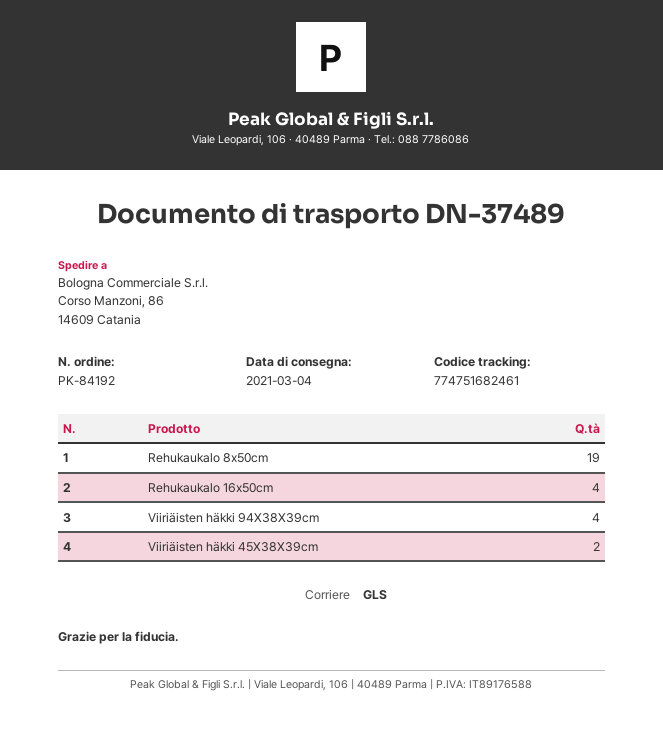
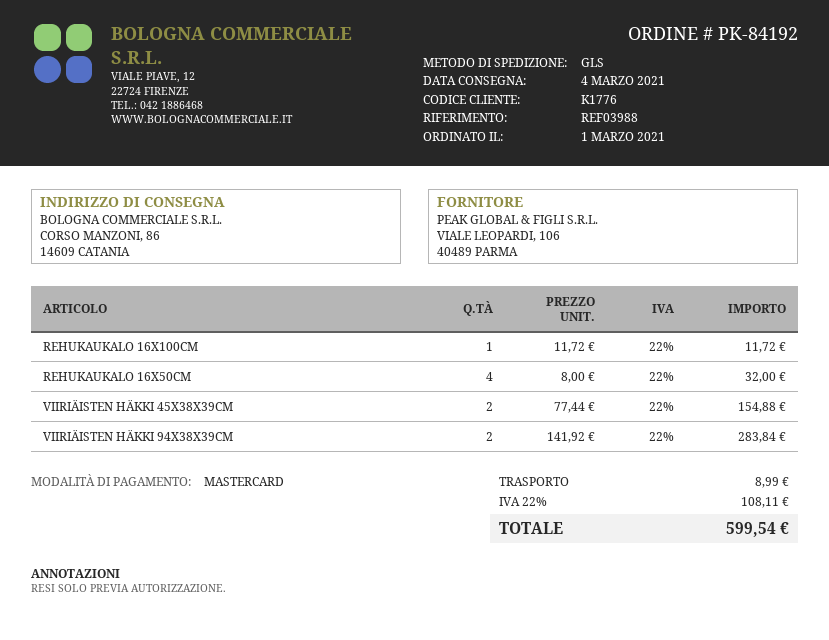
Rehukaukalo 8x50cm: 19 -> none
Viiriäisten häkki 94X38X39cm: 4 -> 2
REHUKAUKALO 16X100CM: none -> 1

